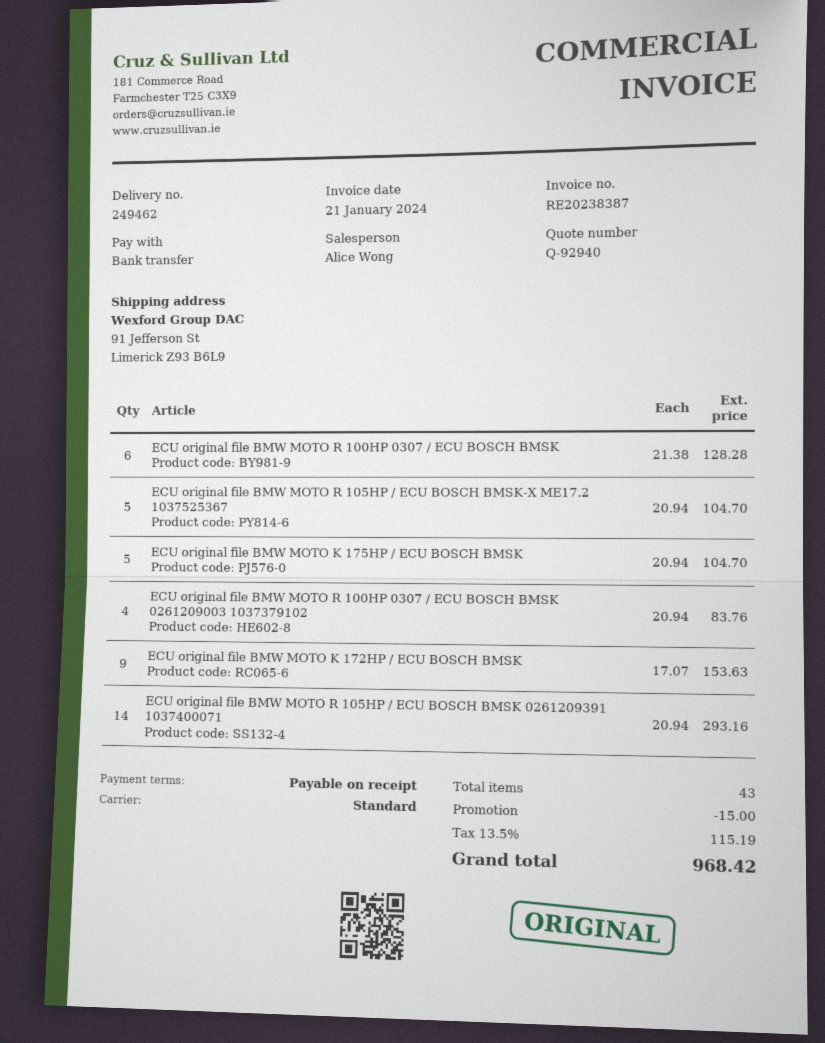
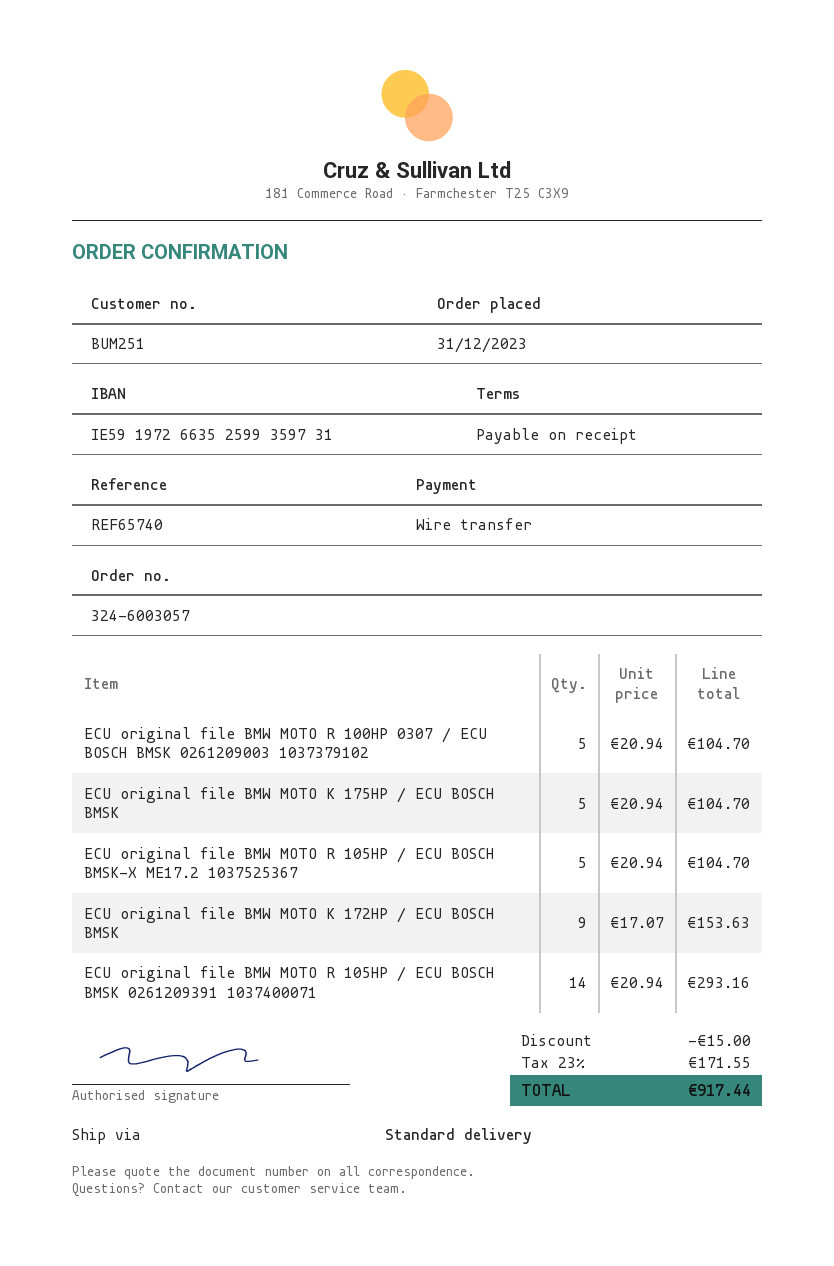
ECU original file BMW MOTO R 100HP 0307 / ECU BOSCH BMSK: 6 x 21.38 = 128.28 -> none
ECU original file BMW MOTO R 100HP 0307 / ECU BOSCH BMSK 0261209003 1037379102: 4 x 20.94 = 83.76 -> 5 x 20.94 = 104.70
tax: 13.5% = 115.19 -> 23% = 171.55
total: 968.42 -> 917.44

